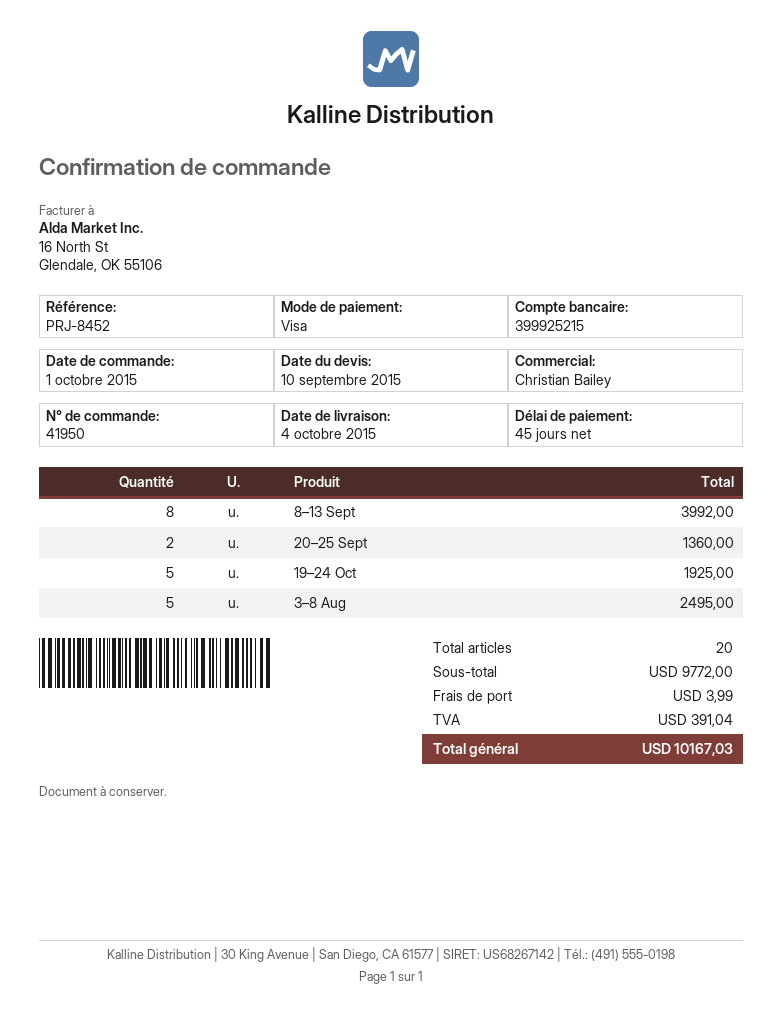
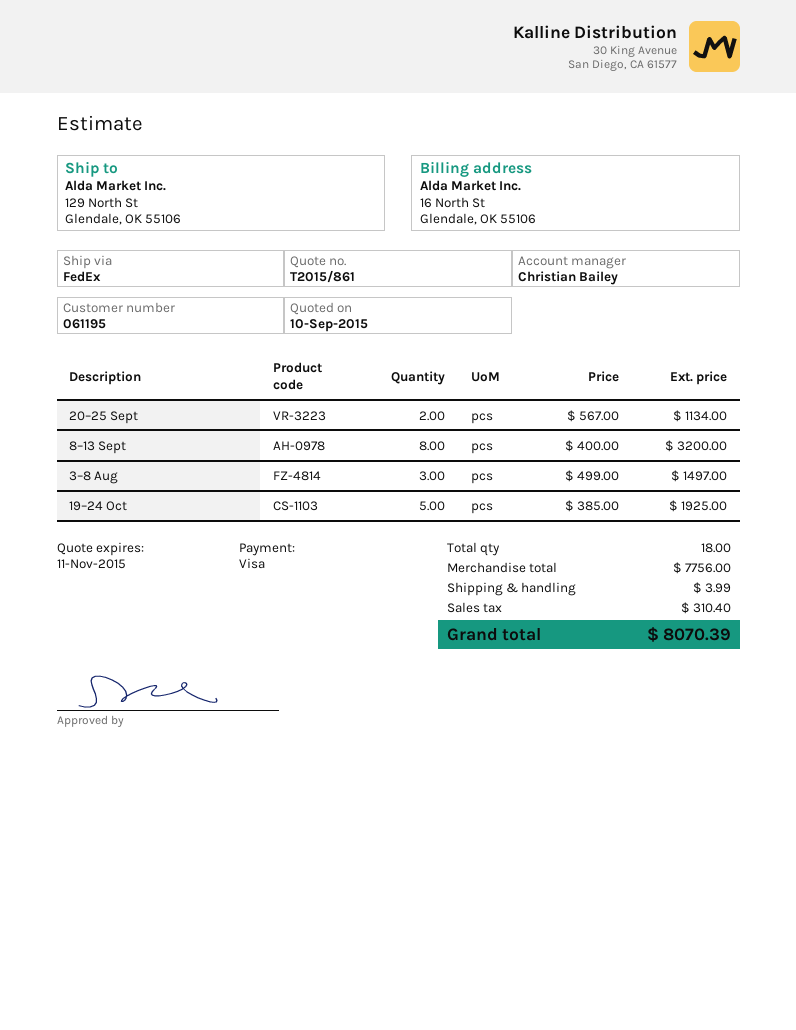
8–13 Sept: 8 for 3992.00 -> 8 for 3200.00
20–25 Sept: 2 for 1360.00 -> 2 for 1134.00
3–8 Aug: 5 for 2495.00 -> 3 for 1497.00
total quantity: 20 -> 18
subtotal: 9772.00 -> 7756.00
tax: 391.04 -> 310.40
total: 10167.03 -> 8070.39

